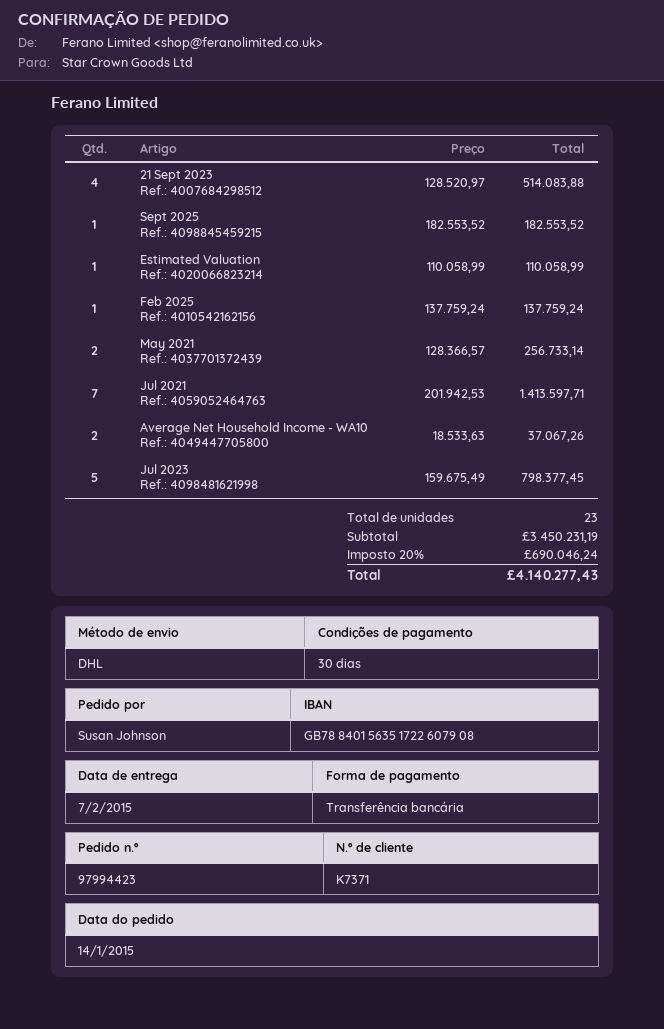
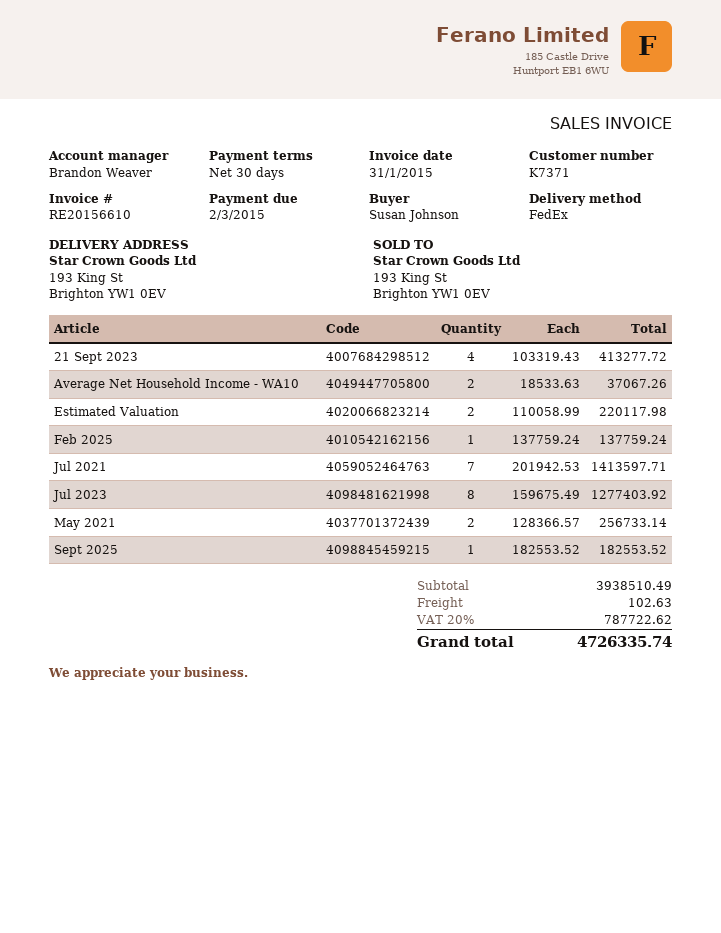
shipping method: DHL -> FedEx
21 Sept 2023: 4 x 128520.97 = 514083.88 -> 4 x 103319.43 = 413277.72
Estimated Valuation: 1 x 110058.99 = 110058.99 -> 2 x 110058.99 = 220117.98
Jul 2023: 5 x 159675.49 = 798377.45 -> 8 x 159675.49 = 1277403.92
subtotal: 3450231.19 -> 3938510.49
shipping: none -> 102.63
tax: 20% = 690046.24 -> 20% = 787722.62
total: 4140277.43 -> 4726335.74

